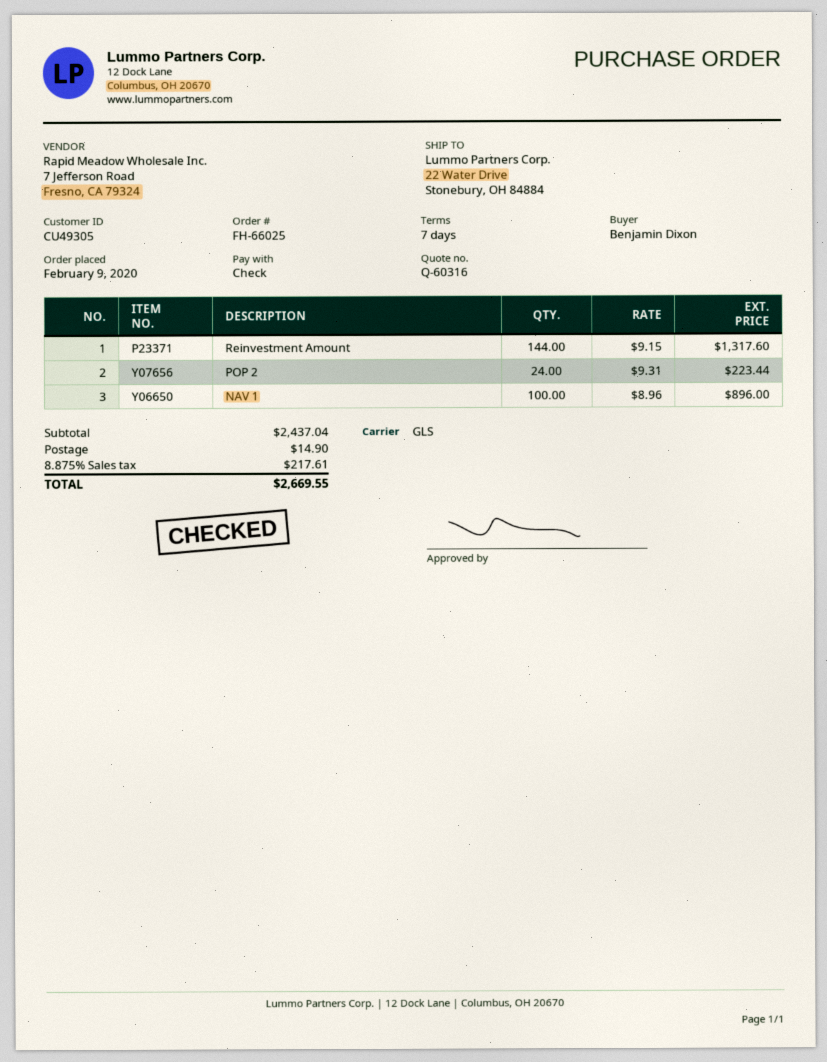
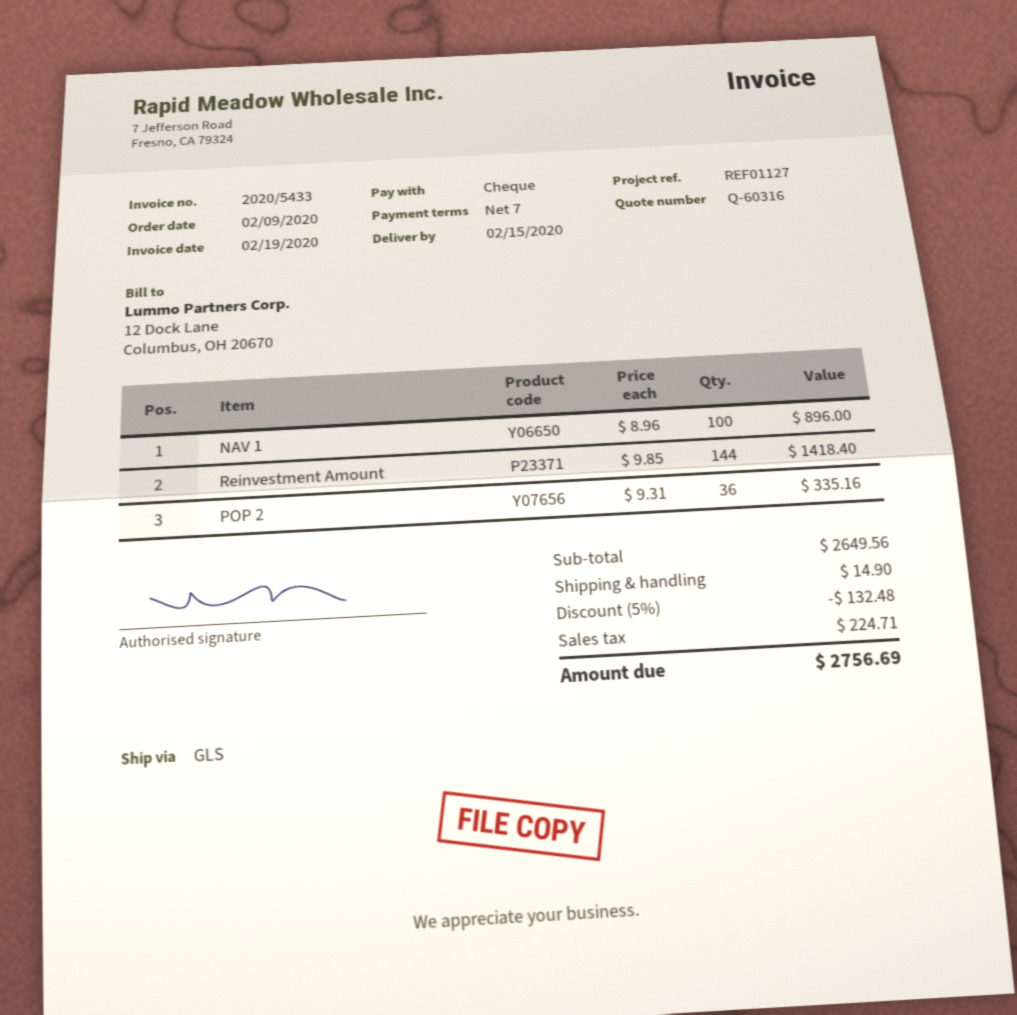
Reinvestment Amount: 144 x 9.15 = 1317.60 -> 144 x 9.85 = 1418.40
POP 2: 24 x 9.31 = 223.44 -> 36 x 9.31 = 335.16
subtotal: 2437.04 -> 2649.56
discount: none -> 5% = 132.48
tax: 217.61 -> 224.71
total: 2669.55 -> 2756.69

